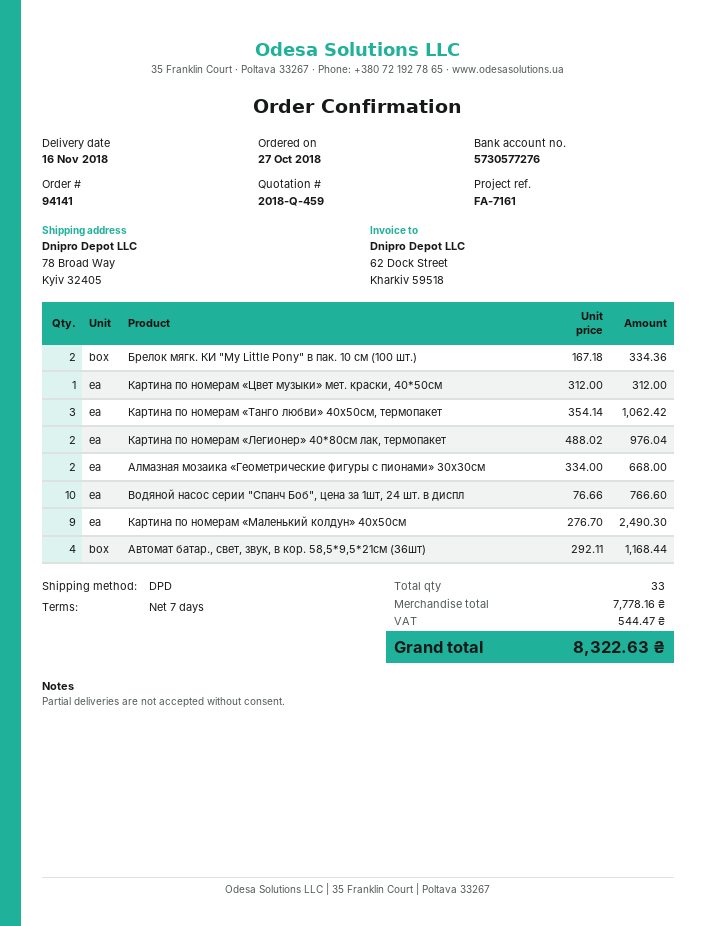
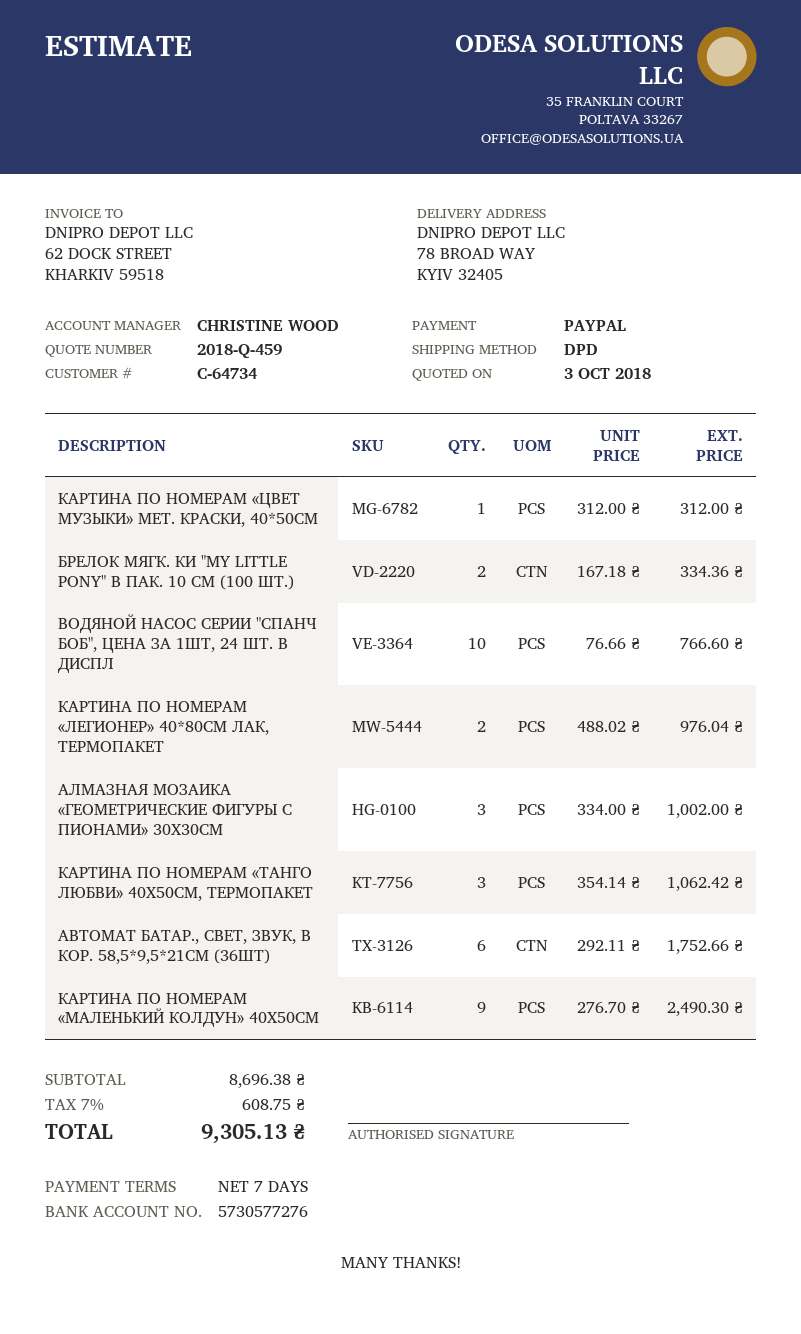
Алмазная мозаика «Геометрические фигуры с пионами» 30х30см: 2 x 334.00 = 668.00 -> 3 x 334.00 = 1002.00
Автомат батар., свет, звук, в кор. 58,5*9,5*21см (36шт): 4 x 292.11 = 1168.44 -> 6 x 292.11 = 1752.66
subtotal: 7778.16 -> 8696.38
tax: 544.47 -> 608.75
total: 8322.63 -> 9305.13

